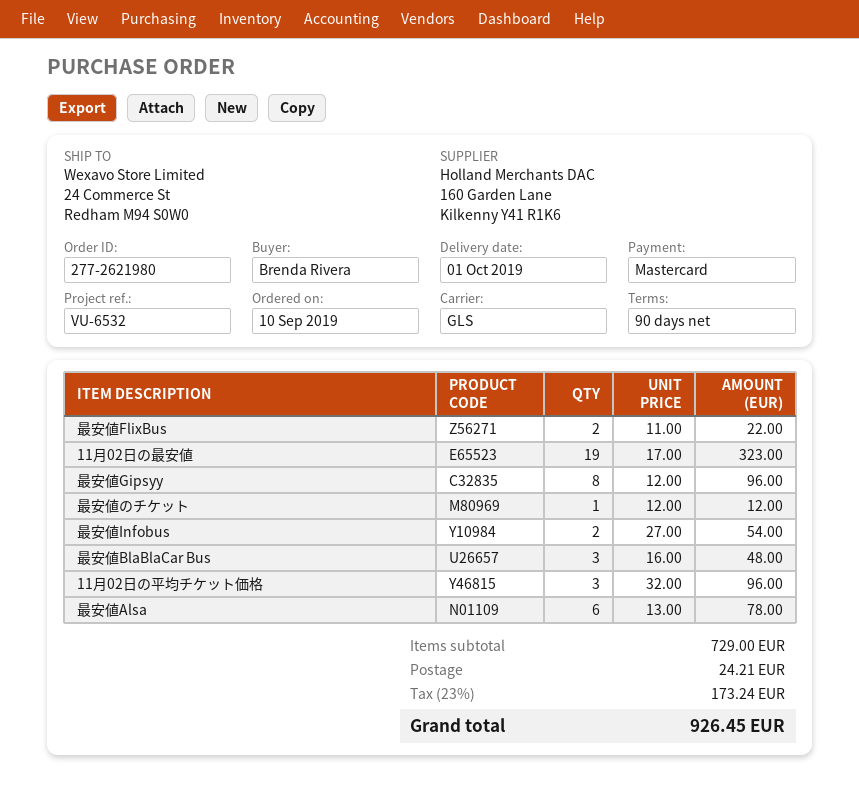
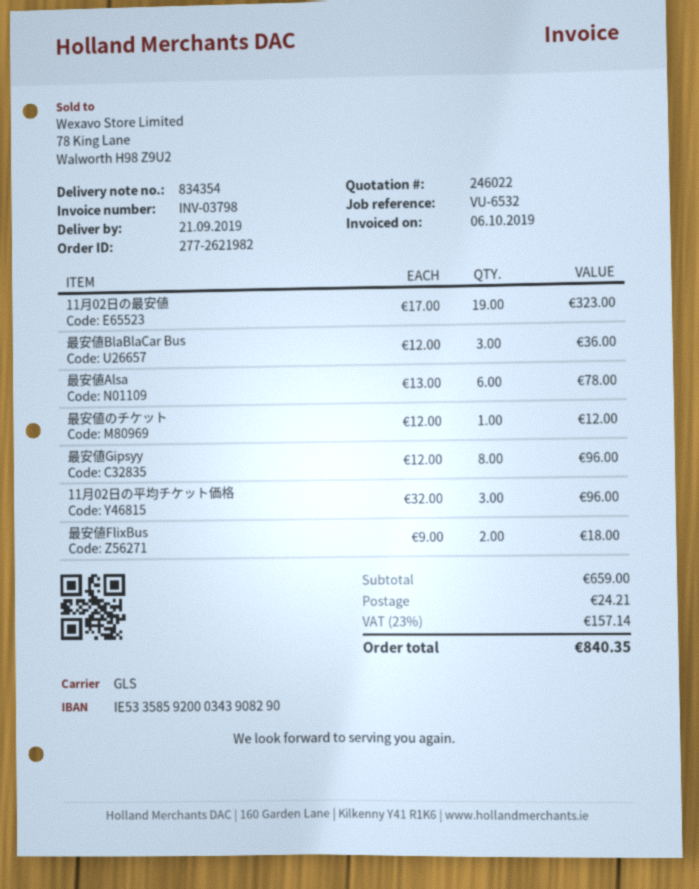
order number: 277-2621980 -> 277-2621982
delivery date: 2019-10-01 -> 2019-09-21
最安値FlixBus: 2 x 11.00 = 22.00 -> 2 x 9.00 = 18.00
最安値Infobus: 2 x 27.00 = 54.00 -> none
最安値BlaBlaCar Bus: 3 x 16.00 = 48.00 -> 3 x 12.00 = 36.00
subtotal: 729.00 -> 659.00
tax: 23% = 173.24 -> 23% = 157.14
total: 926.45 -> 840.35

